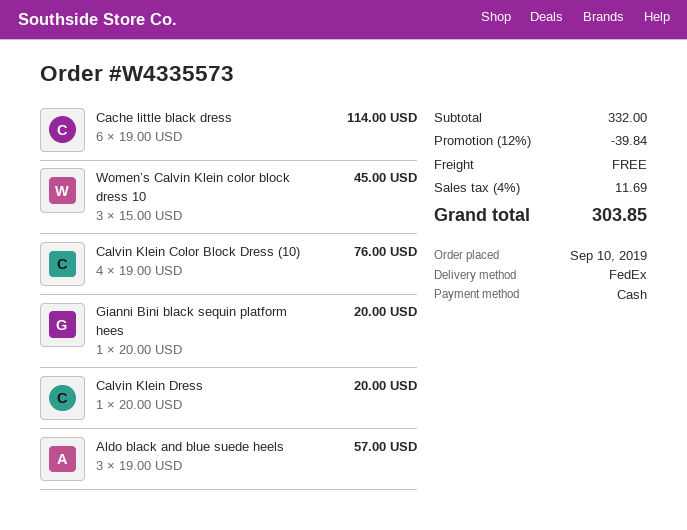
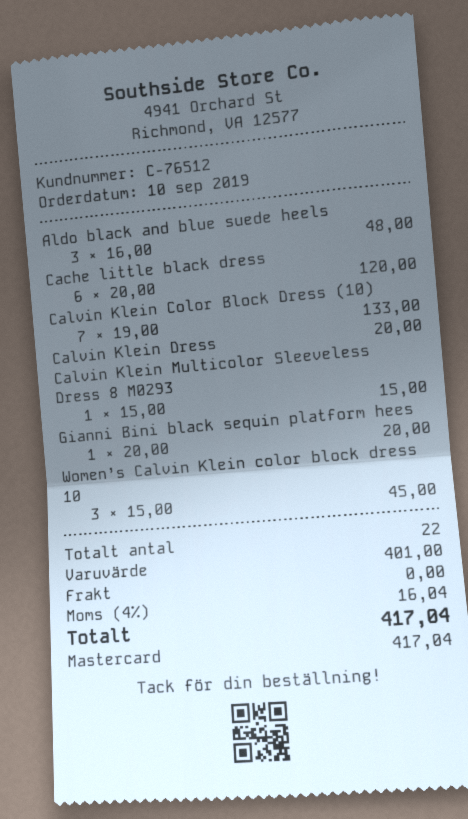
payment method: cash -> Mastercard
Cache little black dress: 6 x 19.00 = 114.00 -> 6 x 20.00 = 120.00
Calvin Klein Color Block Dress (10): 4 x 19.00 = 76.00 -> 7 x 19.00 = 133.00
Aldo black and blue suede heels: 3 x 19.00 = 57.00 -> 3 x 16.00 = 48.00
Calvin Klein Multicolor Sleeveless Dress 8 M0293: none -> 1 x 15.00 = 15.00
subtotal: 332.00 -> 401.00
discount: 12% = 39.84 -> none
tax: 4% = 11.69 -> 4% = 16.04
total: 303.85 -> 417.04

